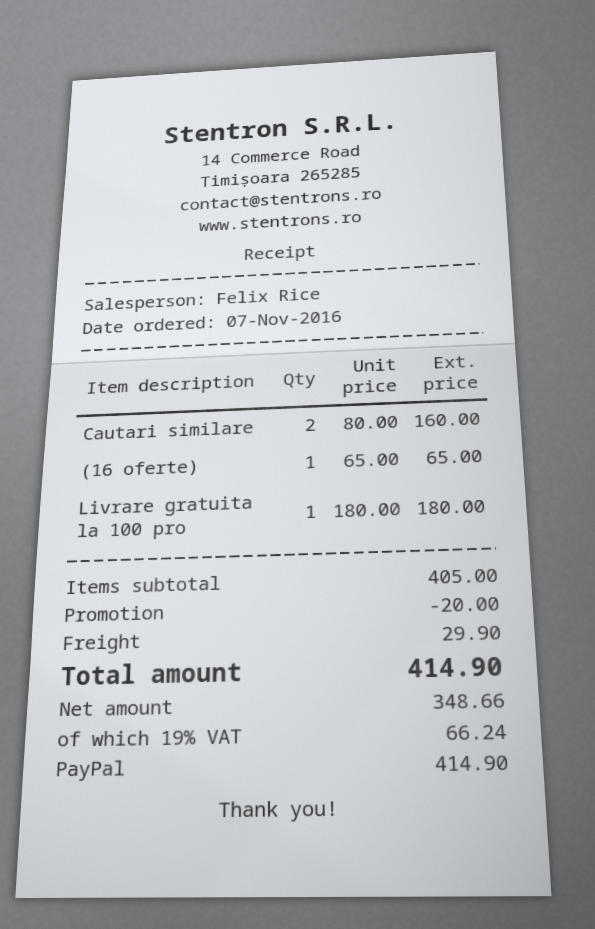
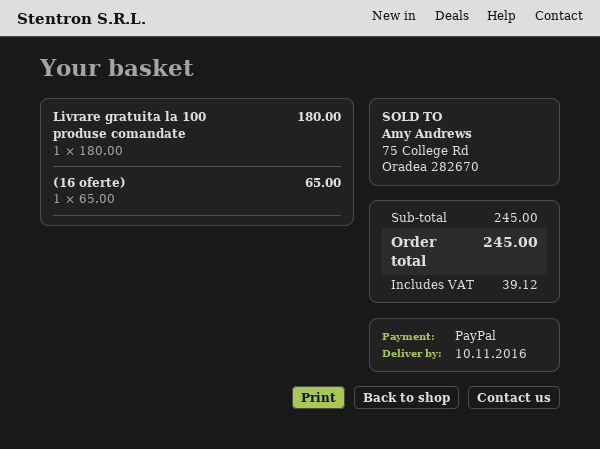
Cautari similare: 2 x 80.00 = 160.00 -> none
subtotal: 405.00 -> 245.00
discount: 20.00 -> none
shipping: 29.90 -> none
tax: 66.24 -> 39.12
total: 414.90 -> 245.00

